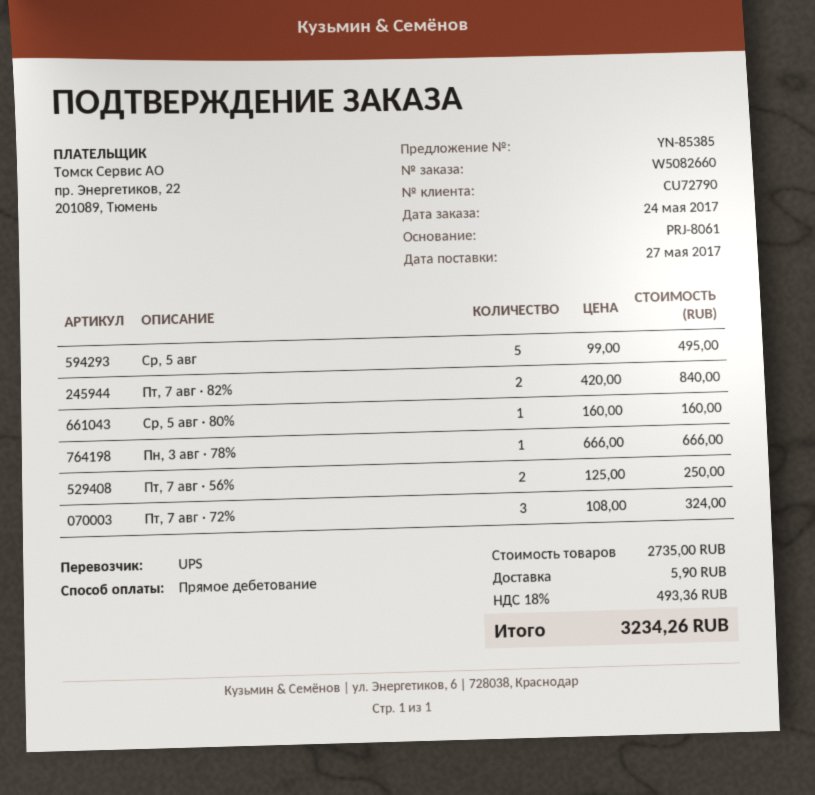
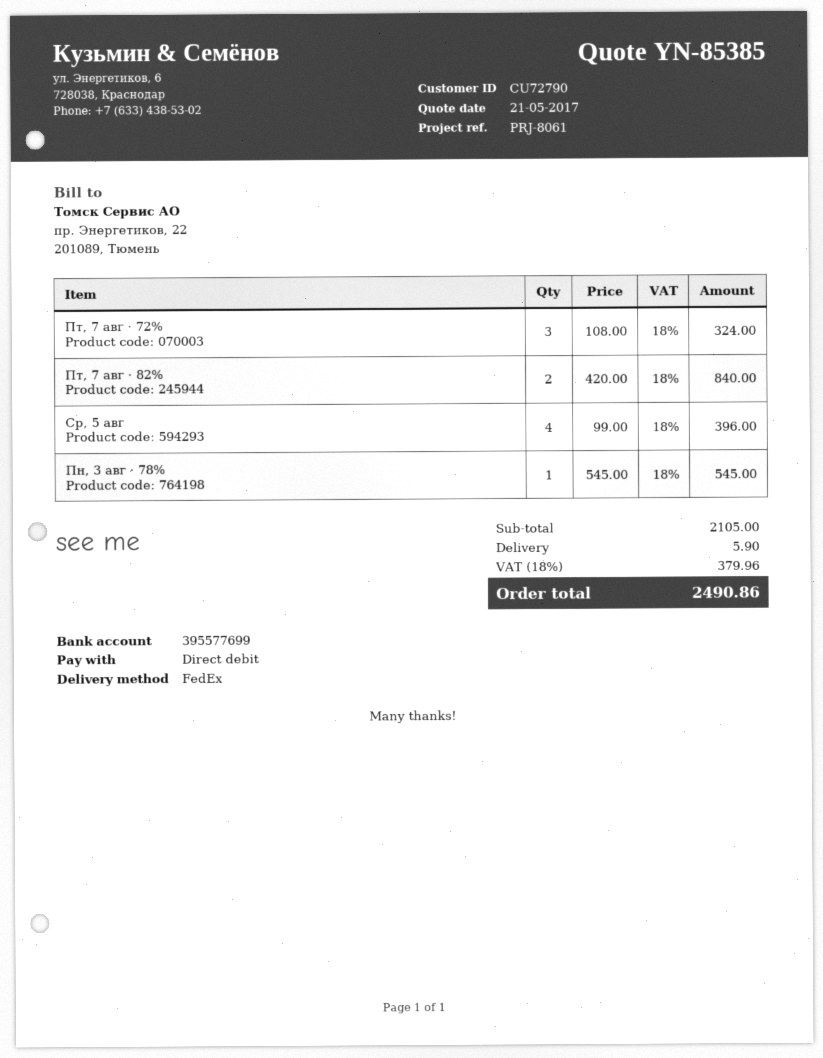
shipping method: UPS -> FedEx
Ср, 5 авг: 5 x 99.00 = 495.00 -> 4 x 99.00 = 396.00
Ср, 5 авг · 80%: 1 x 160.00 = 160.00 -> none
Пн, 3 авг · 78%: 1 x 666.00 = 666.00 -> 1 x 545.00 = 545.00
Пт, 7 авг · 56%: 2 x 125.00 = 250.00 -> none
subtotal: 2735.00 -> 2105.00
tax: 18% = 493.36 -> 18% = 379.96
total: 3234.26 -> 2490.86

